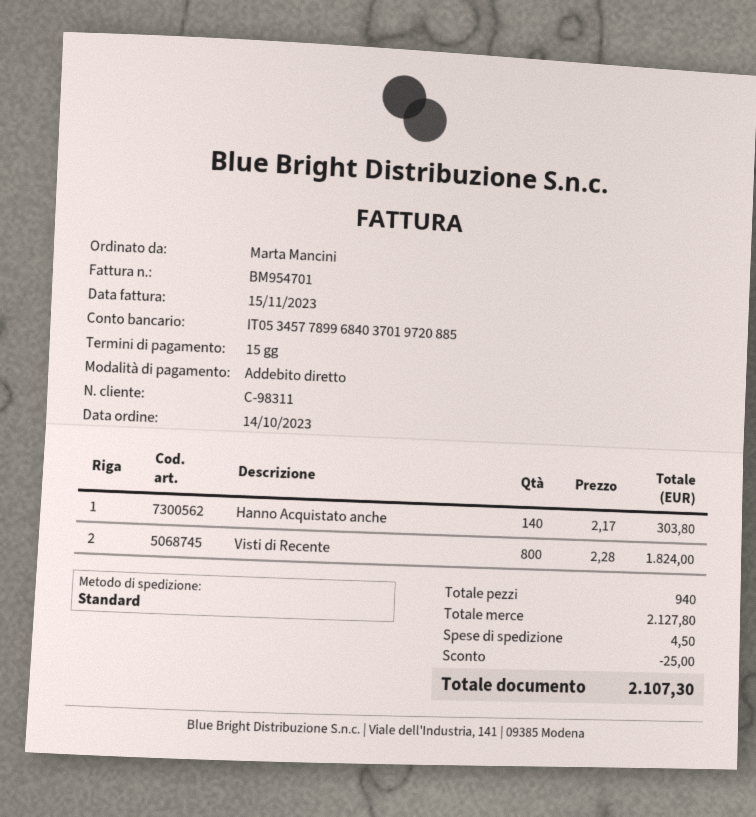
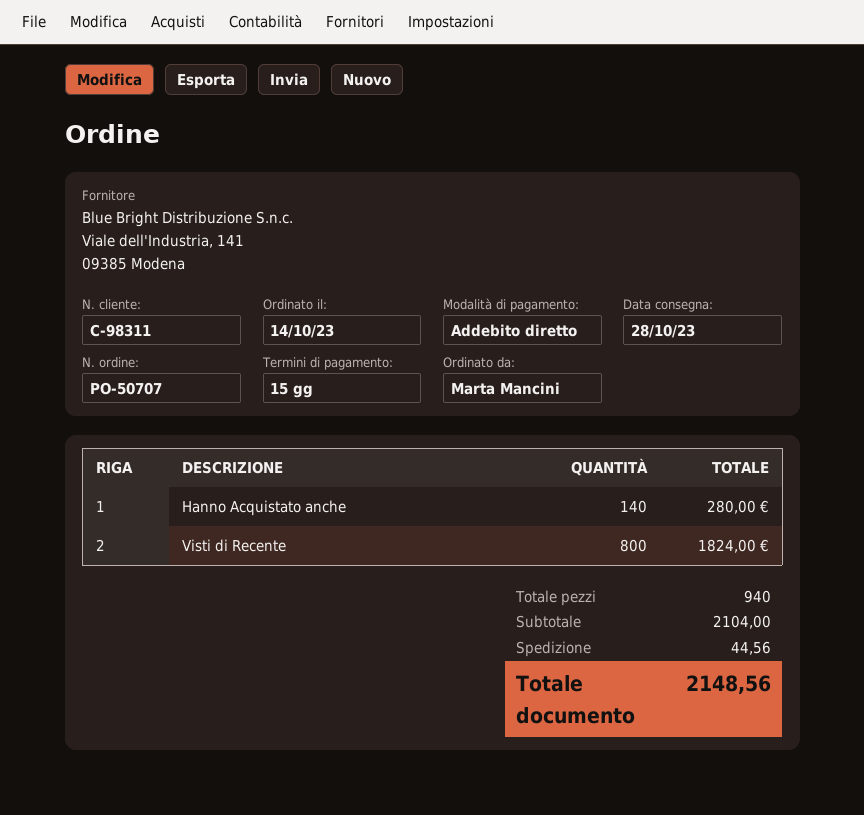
Hanno Acquistato anche: 140 for 303.80 -> 140 for 280.00
subtotal: 2127.80 -> 2104.00
discount: 25.00 -> none
shipping: 4.50 -> 44.56
total: 2107.30 -> 2148.56

